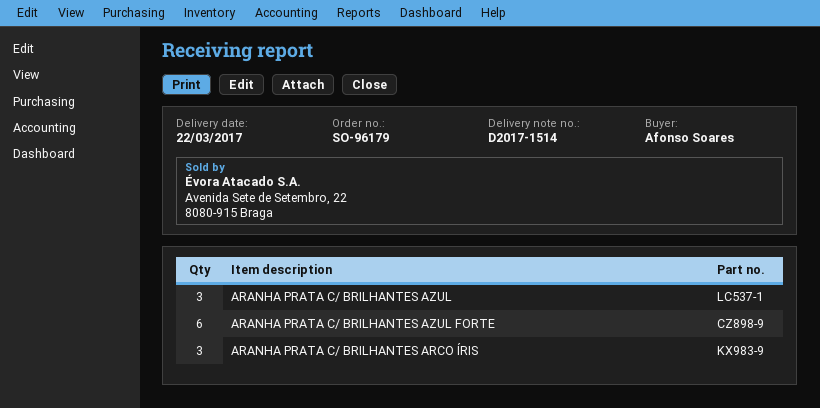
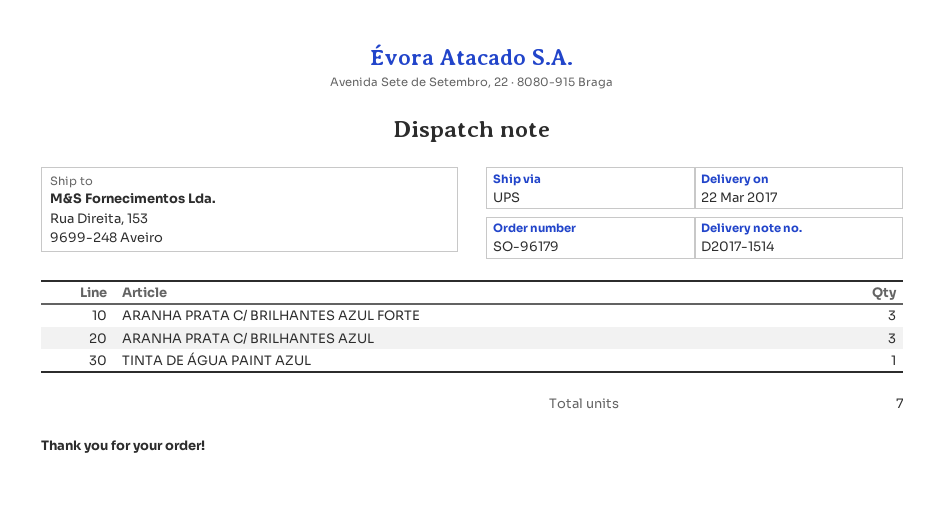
ARANHA PRATA C/ BRILHANTES AZUL FORTE: 6 -> 3
ARANHA PRATA C/ BRILHANTES ARCO ÍRIS: 3 -> none
TINTA DE ÁGUA PAINT AZUL: none -> 1

